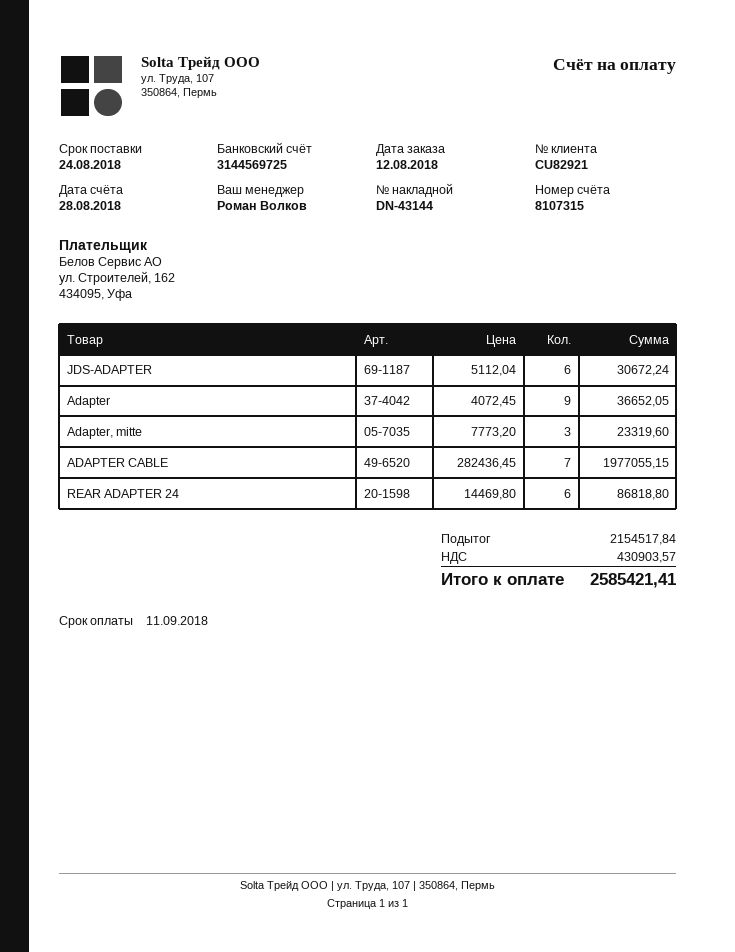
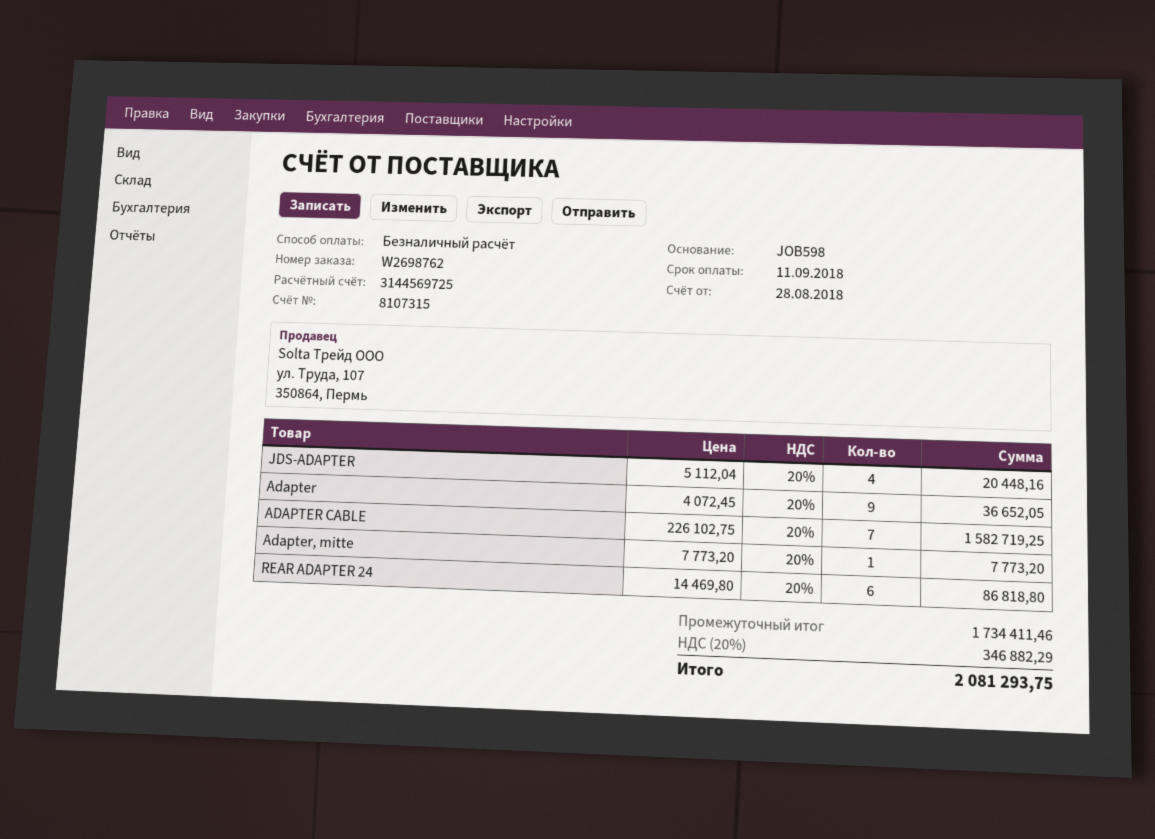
JDS-ADAPTER: 6 x 5112.04 = 30672.24 -> 4 x 5112.04 = 20448.16
Adapter, mitte: 3 x 7773.20 = 23319.60 -> 1 x 7773.20 = 7773.20
ADAPTER CABLE: 7 x 282436.45 = 1977055.15 -> 7 x 226102.75 = 1582719.25
subtotal: 2154517.84 -> 1734411.46
tax: 430903.57 -> 346882.29
total: 2585421.41 -> 2081293.75

